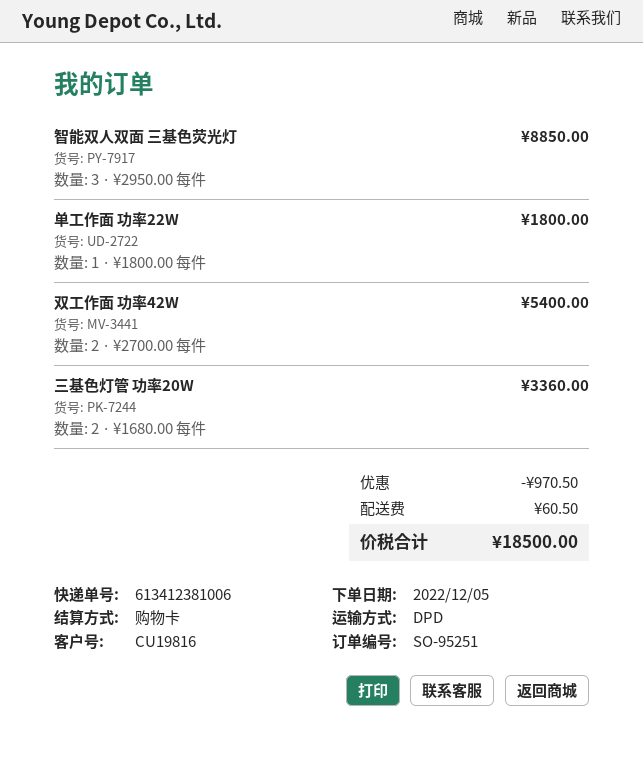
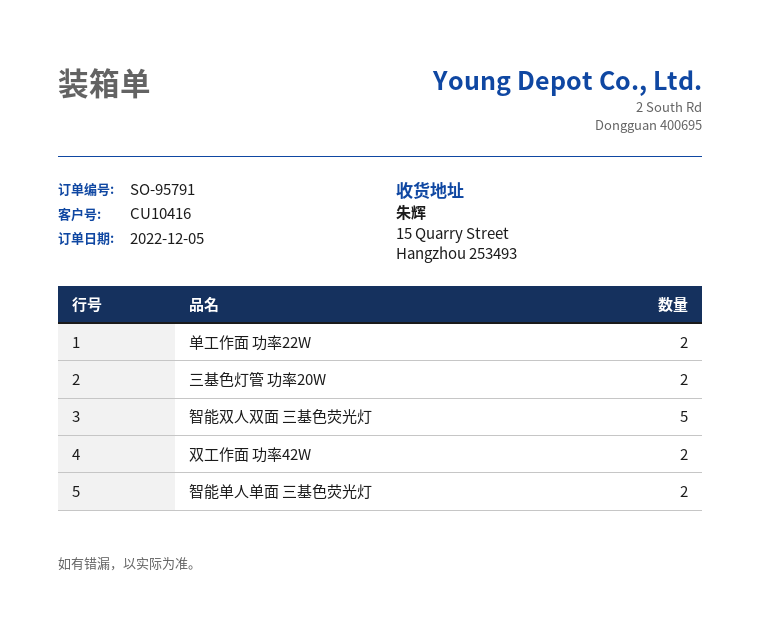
order number: SO-95251 -> SO-95791
customer number: CU19816 -> CU10416
智能双人双面 三基色荧光灯: 3 -> 5
单工作面 功率22W: 1 -> 2
智能单人单面 三基色荧光灯: none -> 2

